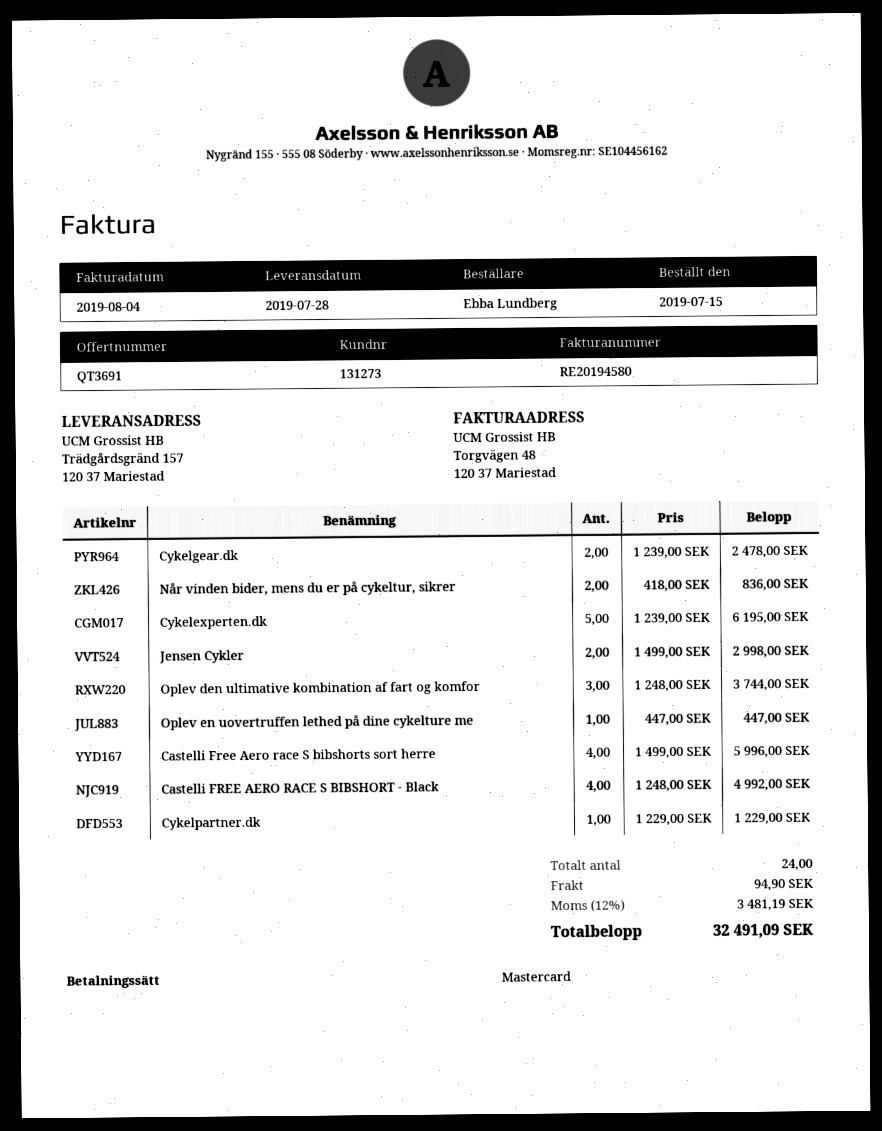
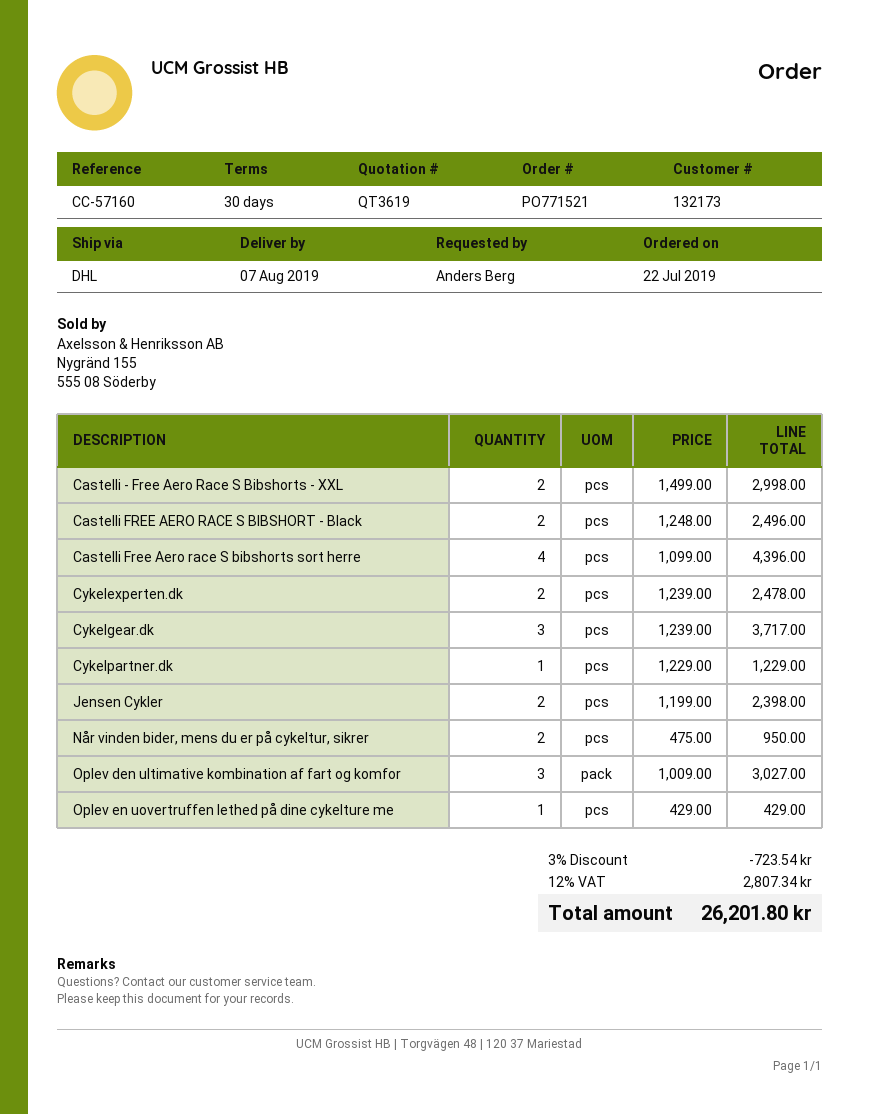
quote number: QT3691 -> QT3619
order date: 2019-07-15 -> 2019-07-22
delivery date: 2019-07-28 -> 2019-08-07
customer number: 131273 -> 132173
ordered by: Ebba Lundberg -> Anders Berg
Cykelgear.dk: 2 x 1239.00 = 2478.00 -> 3 x 1239.00 = 3717.00
Når vinden bider, mens du er på cykeltur, sikrer: 2 x 418.00 = 836.00 -> 2 x 475.00 = 950.00
Cykelexperten.dk: 5 x 1239.00 = 6195.00 -> 2 x 1239.00 = 2478.00
Jensen Cykler: 2 x 1499.00 = 2998.00 -> 2 x 1199.00 = 2398.00
Oplev den ultimative kombination af fart og komfor: 3 x 1248.00 = 3744.00 -> 3 x 1009.00 = 3027.00
Oplev en uovertruffen lethed på dine cykelture me: 1 x 447.00 = 447.00 -> 1 x 429.00 = 429.00
Castelli Free Aero race S bibshorts sort herre: 4 x 1499.00 = 5996.00 -> 4 x 1099.00 = 4396.00
Castelli FREE AERO RACE S BIBSHORT - Black: 4 x 1248.00 = 4992.00 -> 2 x 1248.00 = 2496.00
Castelli - Free Aero Race S Bibshorts - XXL: none -> 2 x 1499.00 = 2998.00
discount: none -> 3% = 723.54
shipping: 94.90 -> none
tax: 12% = 3481.19 -> 12% = 2807.34
total: 32491.09 -> 26201.80

